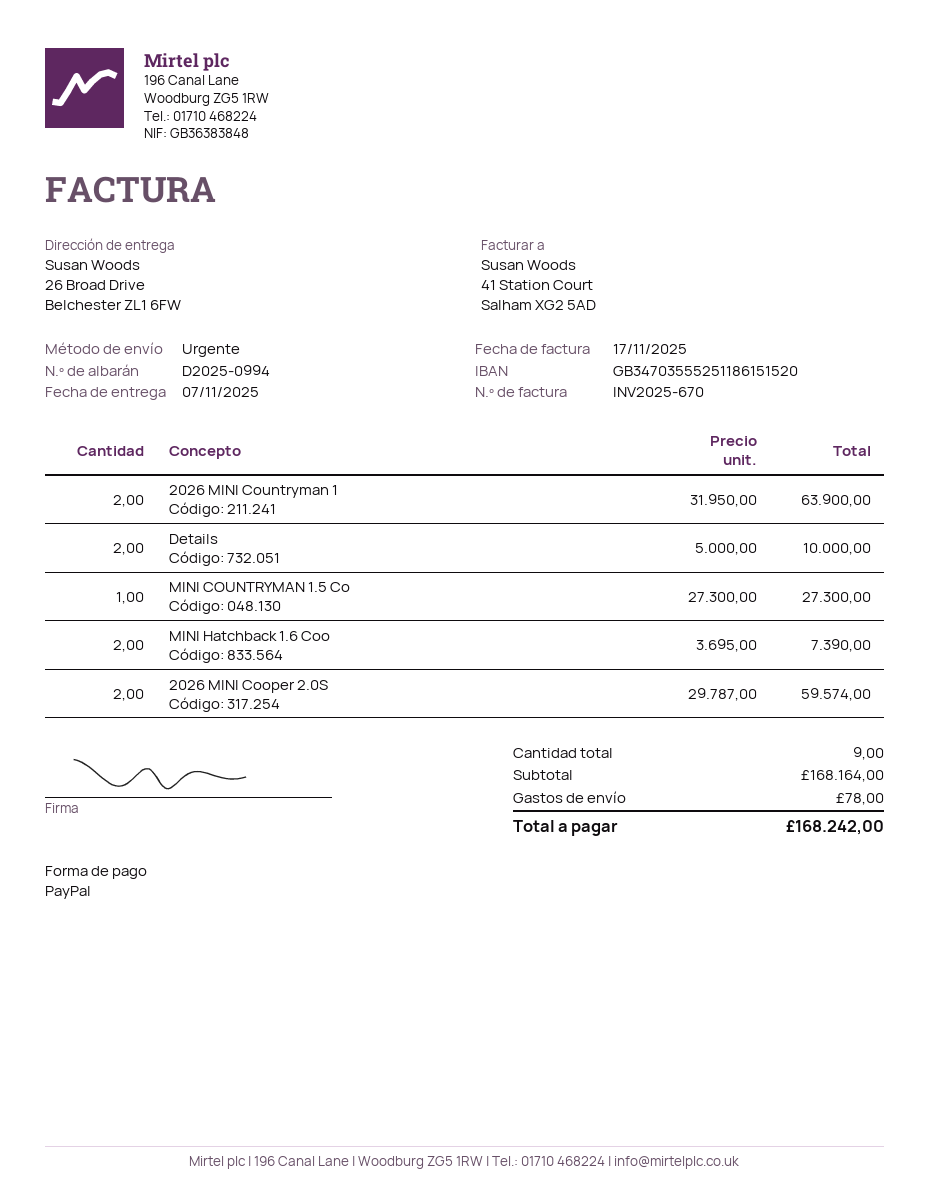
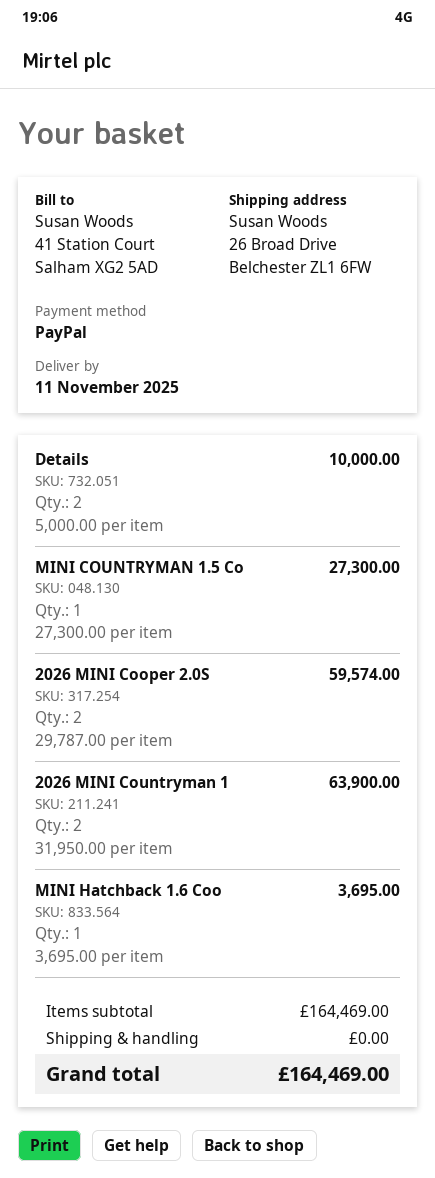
delivery date: 2025-11-07 -> 2025-11-11
MINI Hatchback 1.6 Coo: 2 x 3695.00 = 7390.00 -> 1 x 3695.00 = 3695.00
subtotal: 168164.00 -> 164469.00
shipping: 78.00 -> 0.00
total: 168242.00 -> 164469.00

